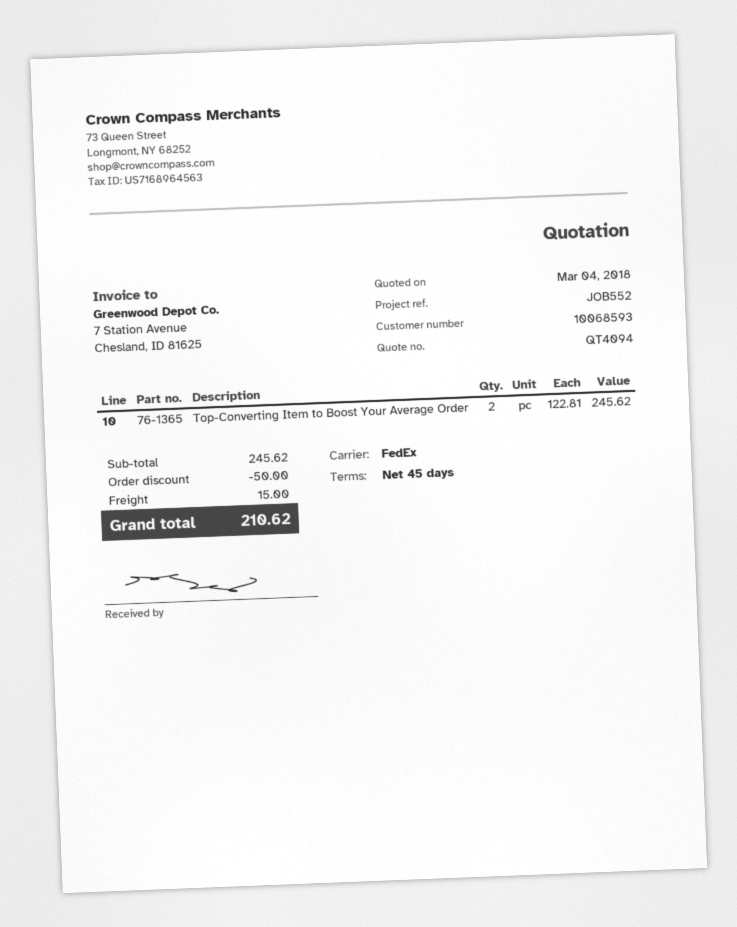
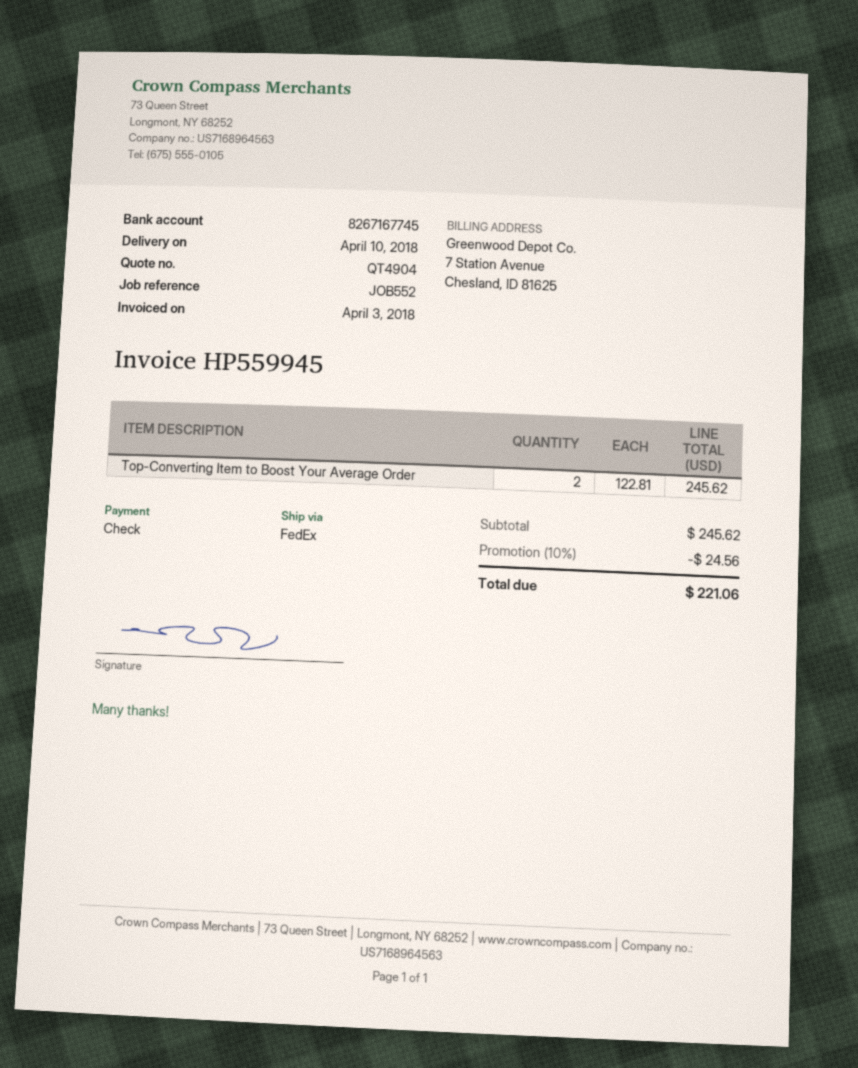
quote number: QT4094 -> QT4904
discount: 50.00 -> 24.56
shipping: 15.00 -> none
total: 210.62 -> 221.06

